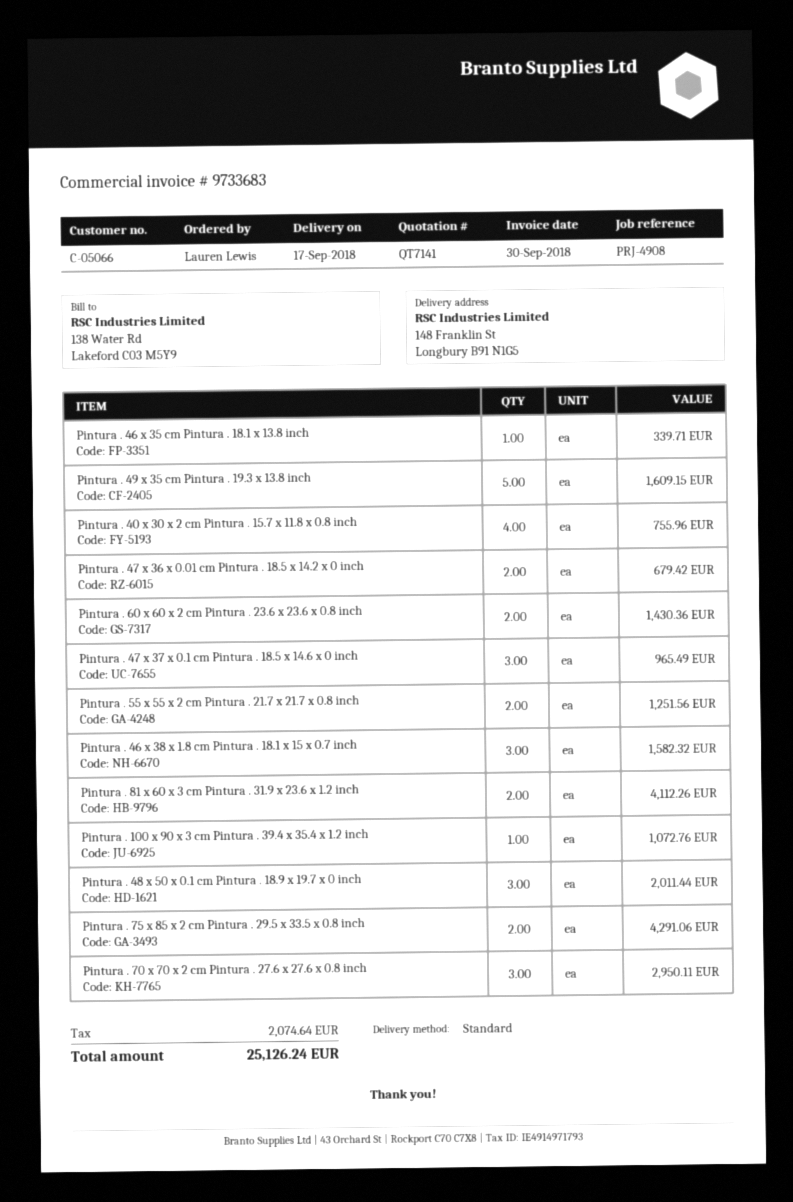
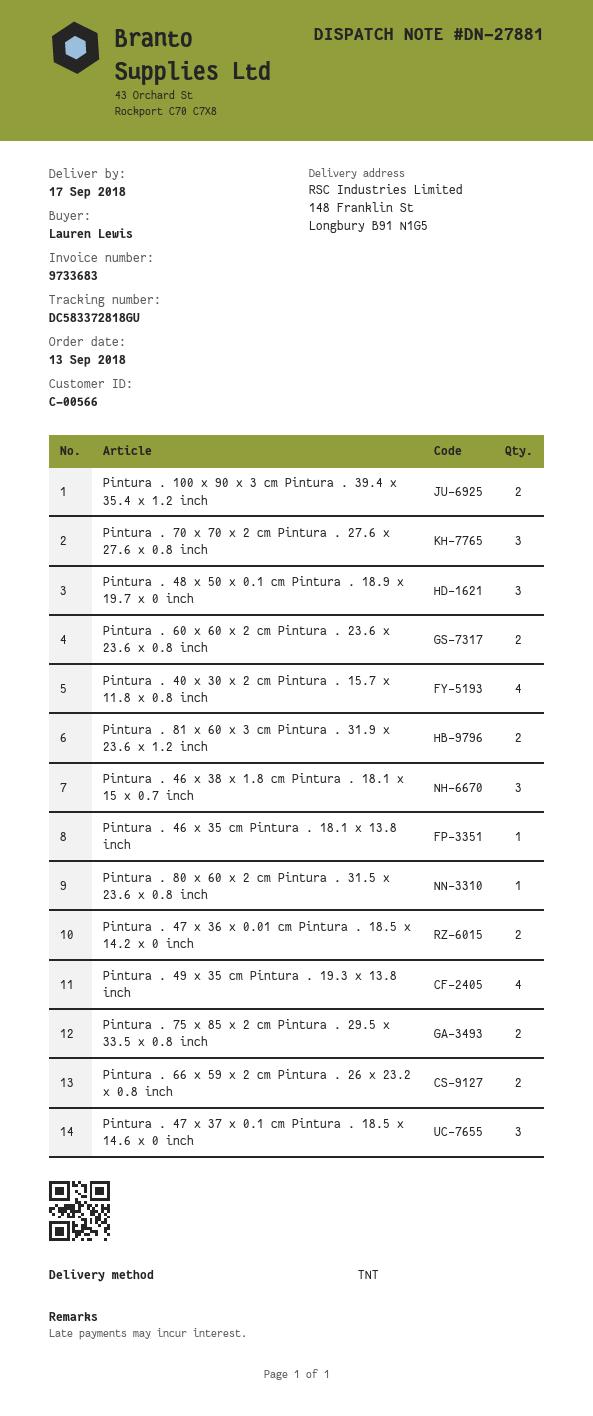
customer number: C-05066 -> C-00566
shipping method: standard -> TNT
Pintura . 49 x 35 cm Pintura . 19.3 x 13.8 inch: 5 -> 4
Pintura . 55 x 55 x 2 cm Pintura . 21.7 x 21.7 x 0.8 inch: 2 -> none
Pintura . 100 x 90 x 3 cm Pintura . 39.4 x 35.4 x 1.2 inch: 1 -> 2
Pintura . 80 x 60 x 2 cm Pintura . 31.5 x 23.6 x 0.8 inch: none -> 1
Pintura . 66 x 59 x 2 cm Pintura . 26 x 23.2 x 0.8 inch: none -> 2

